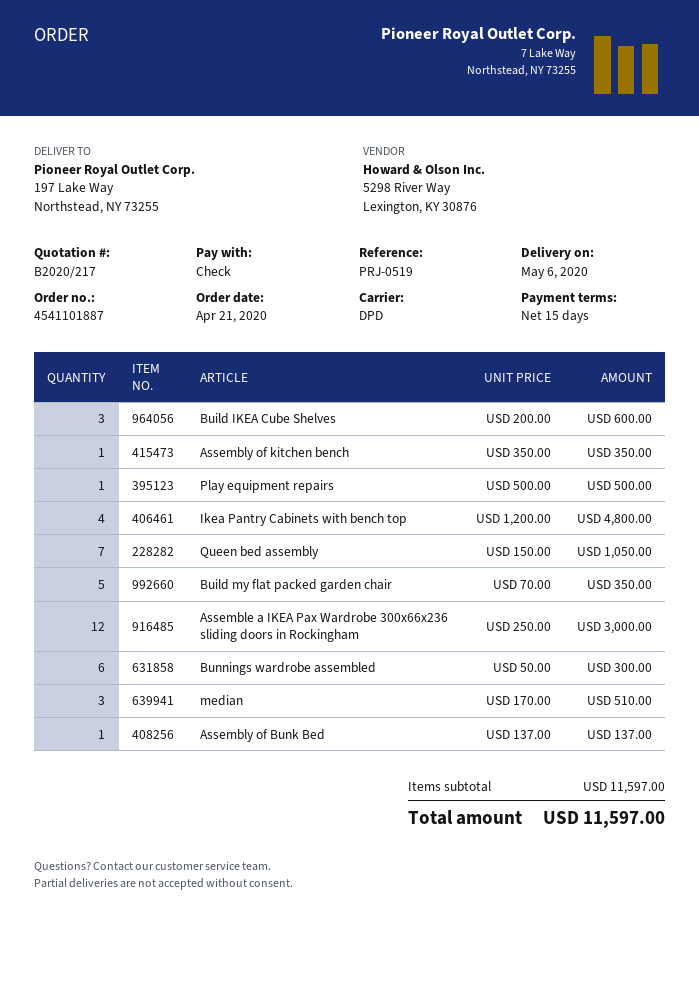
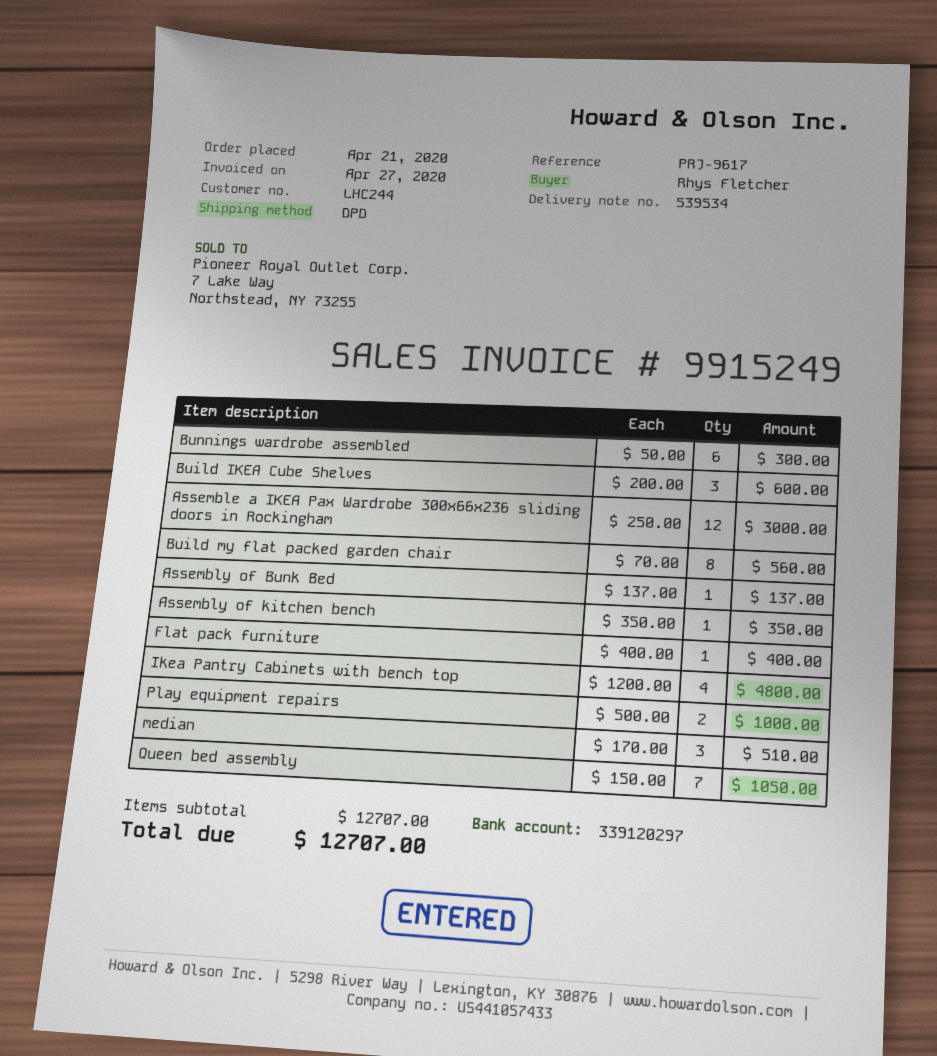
reference: PRJ-0519 -> PRJ-9617
Play equipment repairs: 1 x 500.00 = 500.00 -> 2 x 500.00 = 1000.00
Build my flat packed garden chair: 5 x 70.00 = 350.00 -> 8 x 70.00 = 560.00
Flat pack furniture: none -> 1 x 400.00 = 400.00
subtotal: 11597.00 -> 12707.00
total: 11597.00 -> 12707.00

